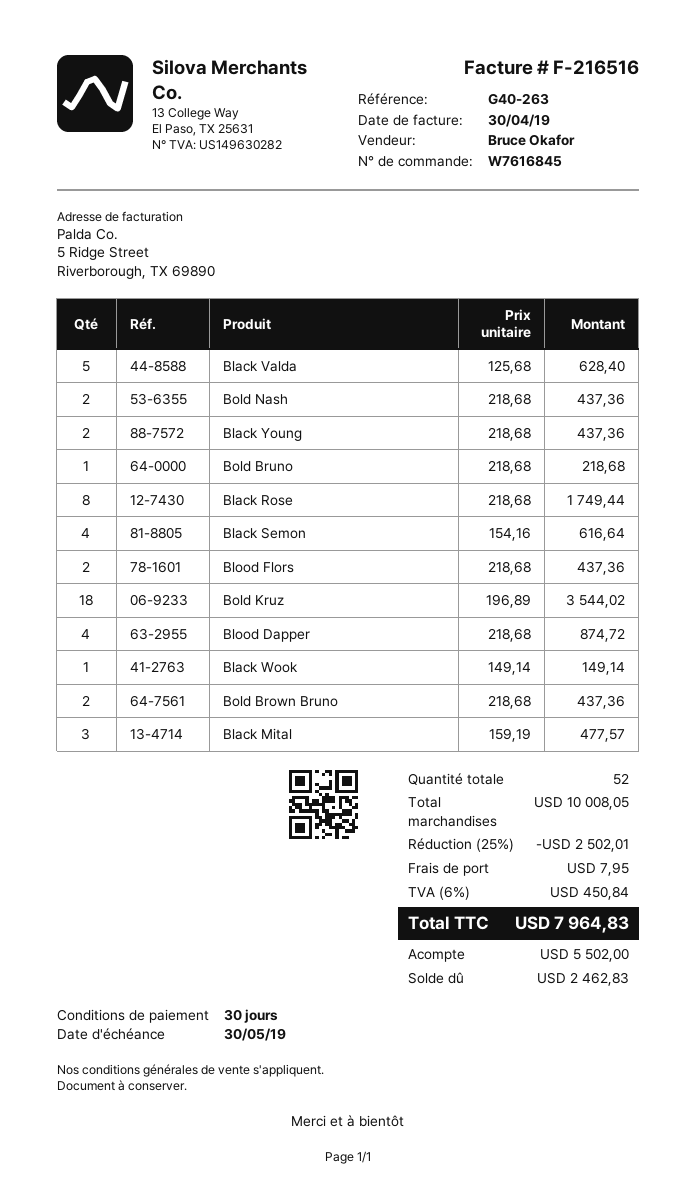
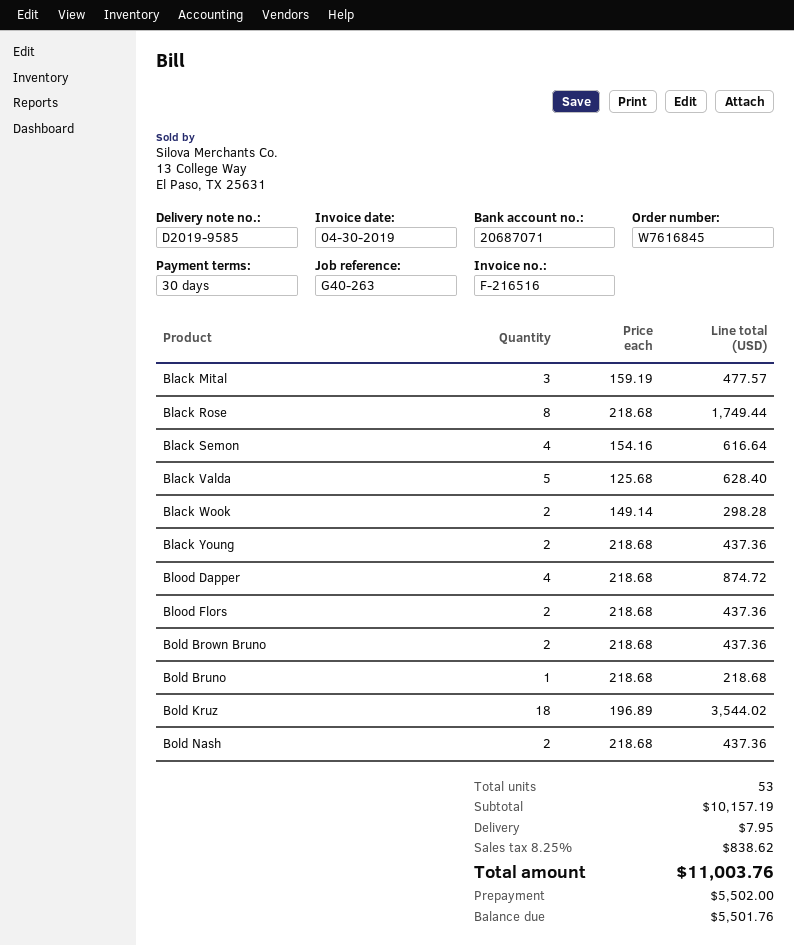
Black Wook: 1 x 149.14 = 149.14 -> 2 x 149.14 = 298.28
total quantity: 52 -> 53
subtotal: 10008.05 -> 10157.19
discount: 25% = 2502.01 -> none
tax: 6% = 450.84 -> 8.25% = 838.62
total: 7964.83 -> 11003.76
balance: 2462.83 -> 5501.76

